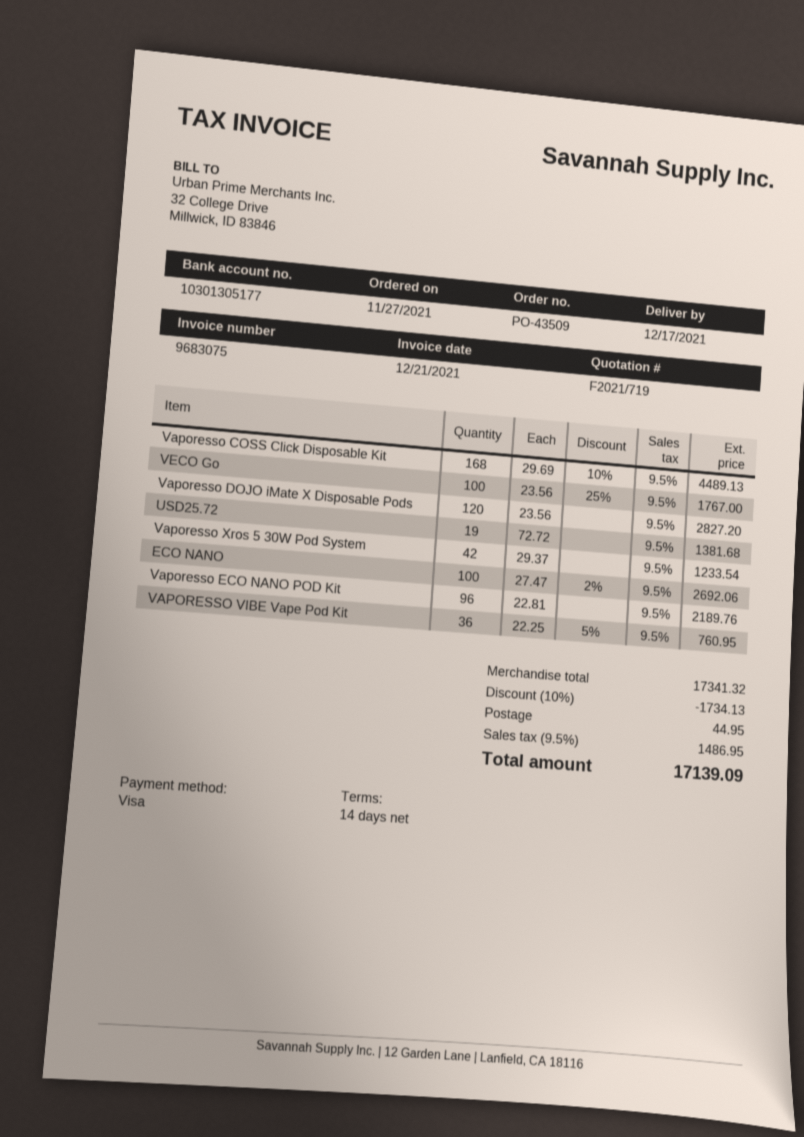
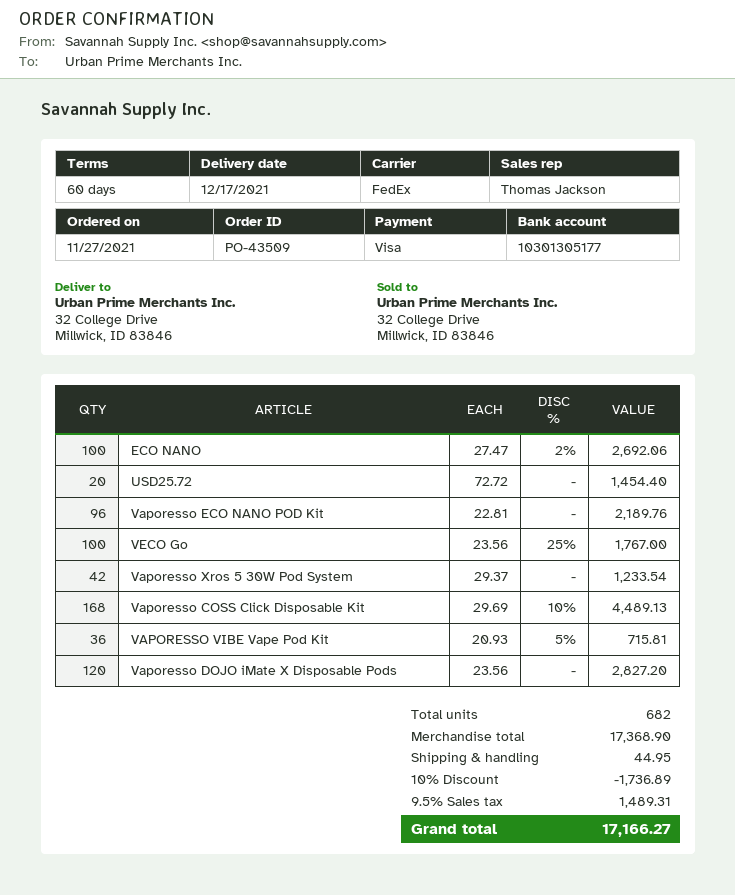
payment terms: 14 days -> 60 days
USD25.72: 19 x 72.72 = 1381.68 -> 20 x 72.72 = 1454.40
VAPORESSO VIBE Vape Pod Kit: 36 x 22.25 - 5% = 760.95 -> 36 x 20.93 - 5% = 715.81
subtotal: 17341.32 -> 17368.90
discount: 10% = 1734.13 -> 10% = 1736.89
tax: 9.5% = 1486.95 -> 9.5% = 1489.31
total: 17139.09 -> 17166.27

